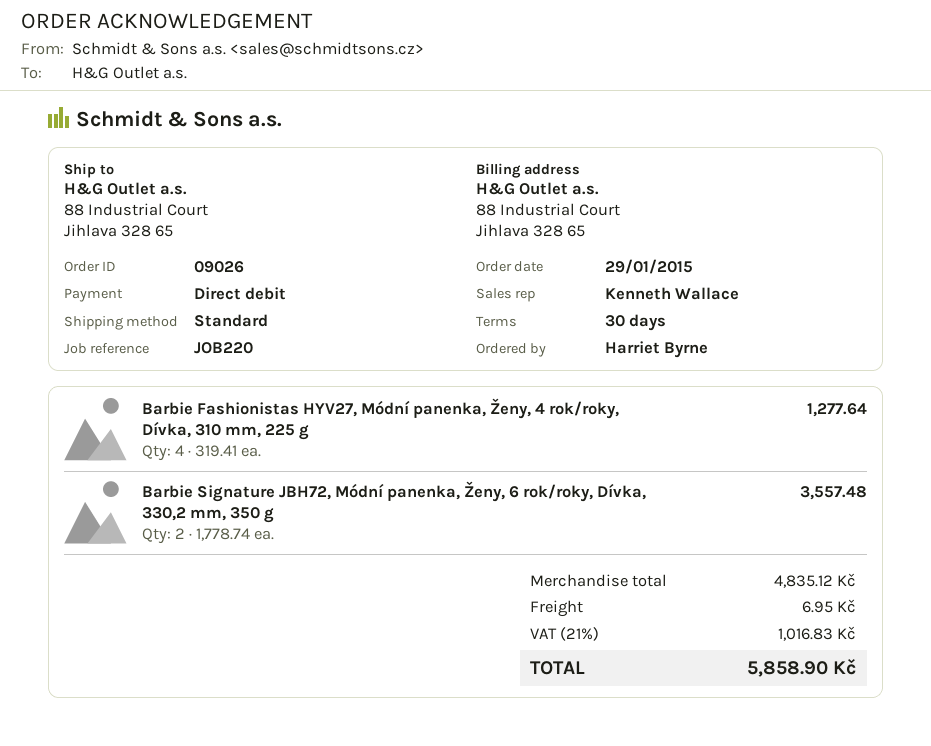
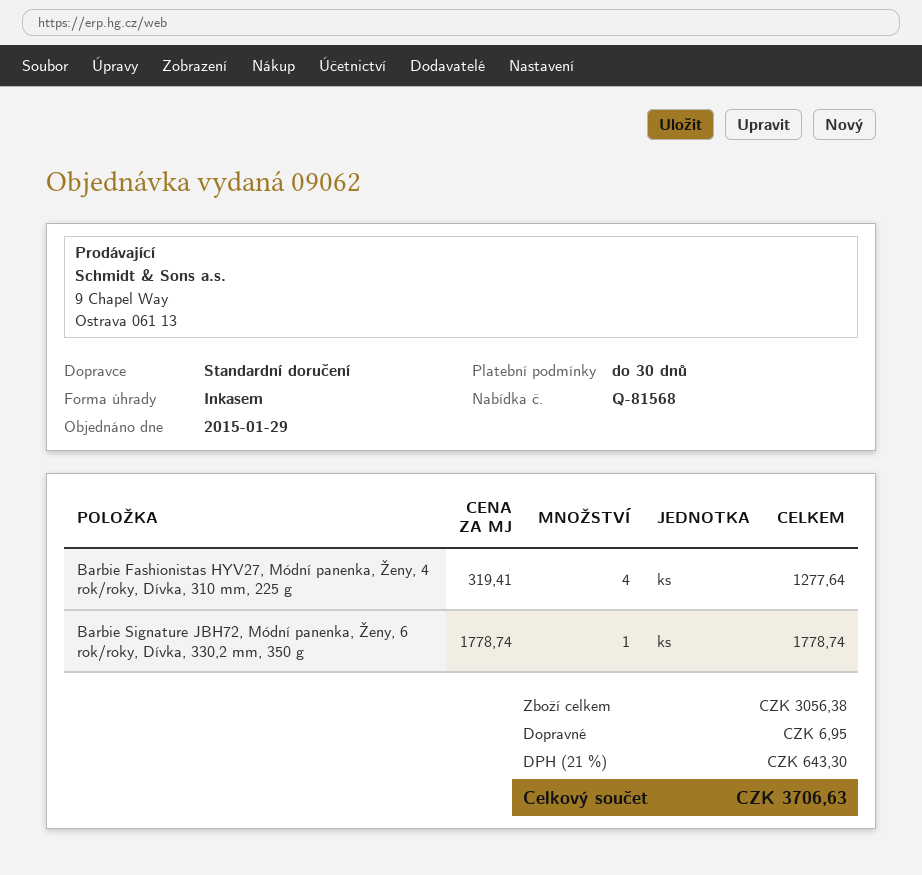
order number: 09026 -> 09062
Barbie Signature JBH72, Módní panenka, Ženy, 6 rok/roky, Dívka, 330,2 mm, 350 g: 2 x 1778.74 = 3557.48 -> 1 x 1778.74 = 1778.74
subtotal: 4835.12 -> 3056.38
tax: 21% = 1016.83 -> 21% = 643.30
total: 5858.90 -> 3706.63

